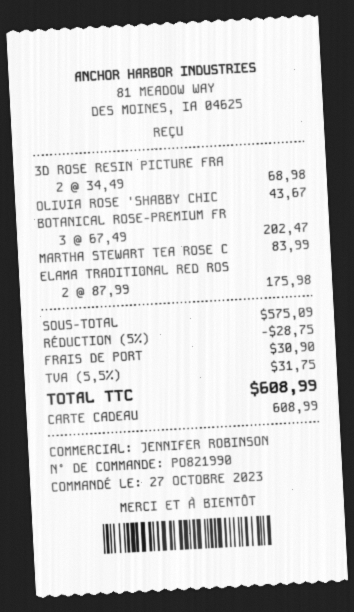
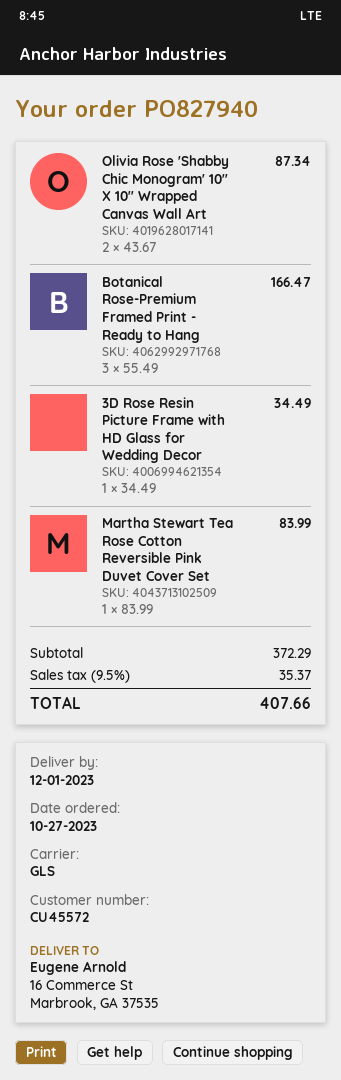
order number: PO821990 -> PO827940
3D ROSE RESIN PICTURE FRA: 2 x 34.49 = 68.98 -> 1 x 34.49 = 34.49
OLIVIA ROSE 'SHABBY CHIC: 1 x 43.67 = 43.67 -> 2 x 43.67 = 87.34
BOTANICAL ROSE-PREMIUM FR: 3 x 67.49 = 202.47 -> 3 x 55.49 = 166.47
ELAMA TRADITIONAL RED ROS: 2 x 87.99 = 175.98 -> none
subtotal: 575.09 -> 372.29
discount: 5% = 28.75 -> none
shipping: 30.90 -> none
tax: 5.5% = 31.75 -> 9.5% = 35.37
total: 608.99 -> 407.66

